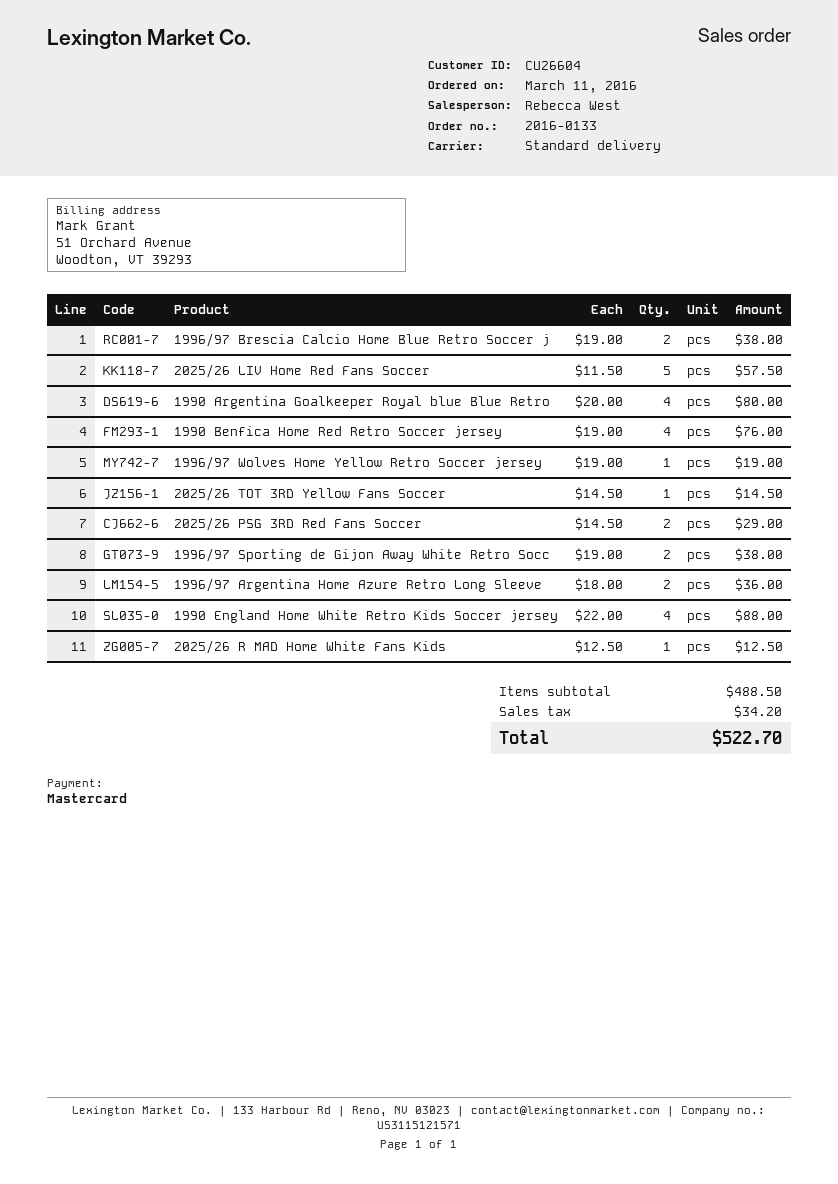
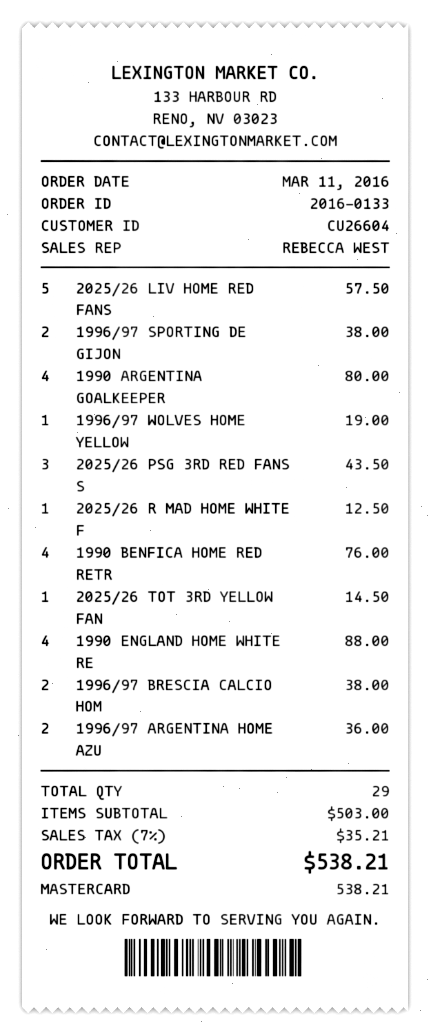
2025/26 PSG 3RD Red Fans Soccer: 2 for 29.00 -> 3 for 43.50
subtotal: 488.50 -> 503.00
tax: 34.20 -> 35.21
total: 522.70 -> 538.21

